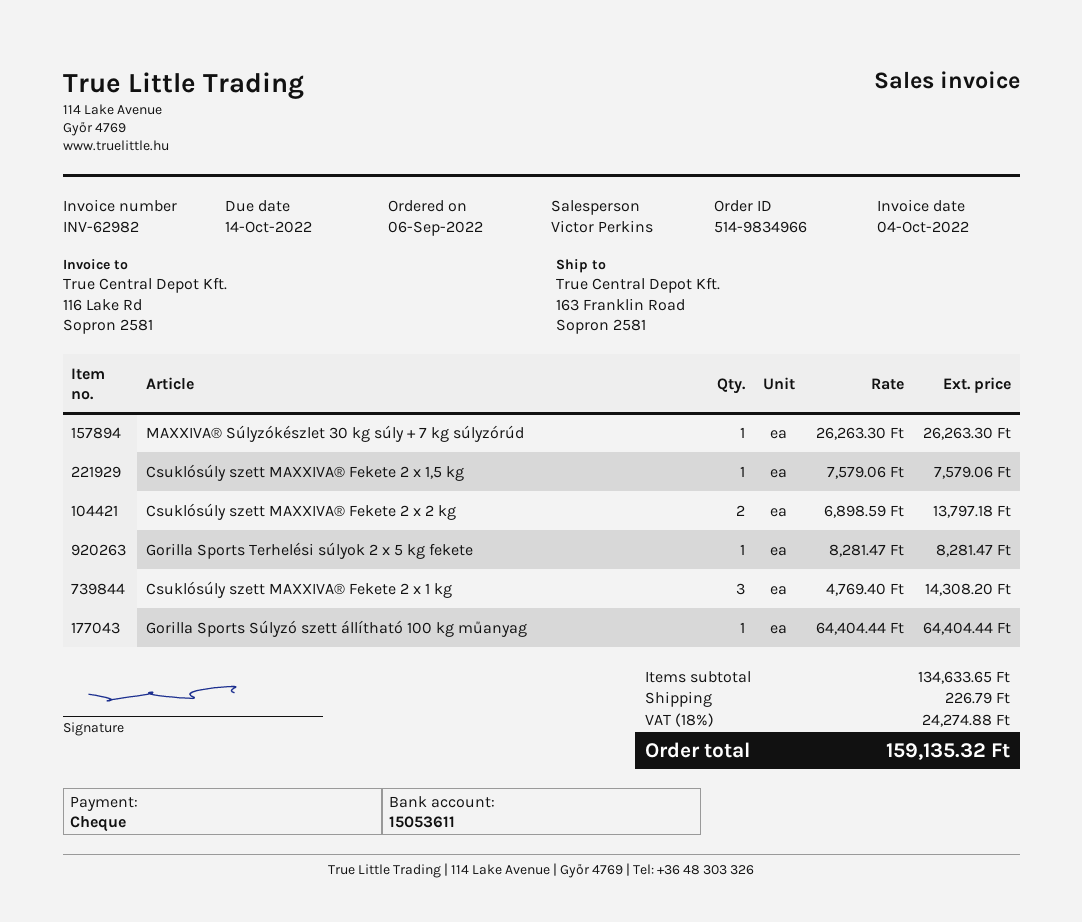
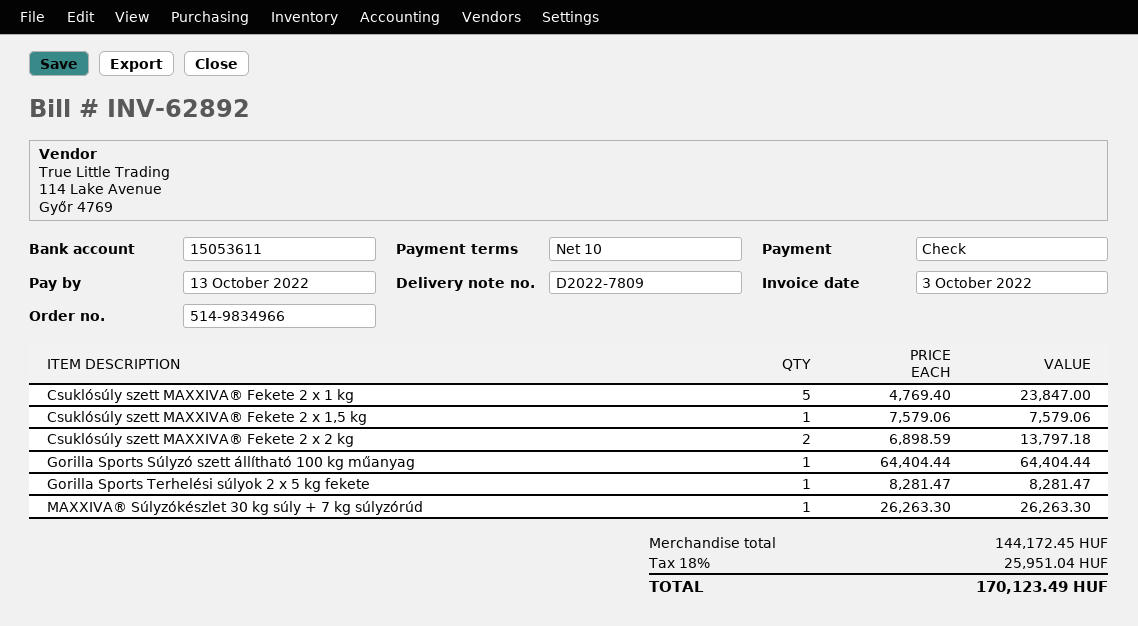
invoice number: INV-62982 -> INV-62892
invoice date: 2022-10-04 -> 2022-10-03
due date: 2022-10-14 -> 2022-10-13
Csuklósúly szett MAXXIVA® Fekete 2 x 1 kg: 3 x 4769.40 = 14308.20 -> 5 x 4769.40 = 23847.00
subtotal: 134633.65 -> 144172.45
shipping: 226.79 -> none
tax: 18% = 24274.88 -> 18% = 25951.04
total: 159135.32 -> 170123.49

